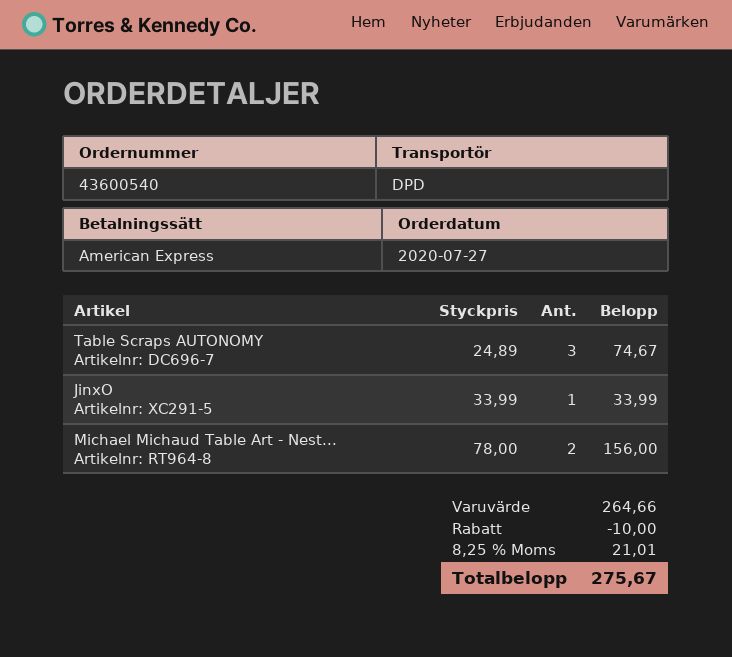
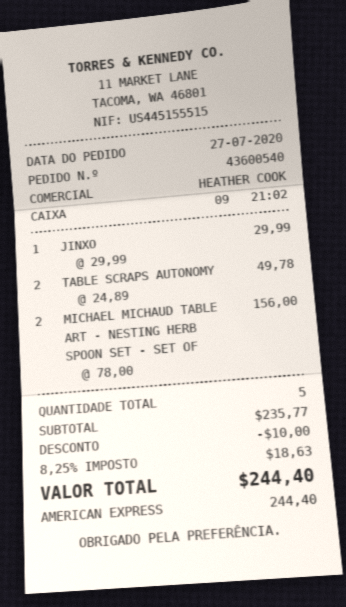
Table Scraps AUTONOMY: 3 x 24.89 = 74.67 -> 2 x 24.89 = 49.78
JinxO: 1 x 33.99 = 33.99 -> 1 x 29.99 = 29.99
subtotal: 264.66 -> 235.77
tax: 8.25% = 21.01 -> 8.25% = 18.63
total: 275.67 -> 244.40

